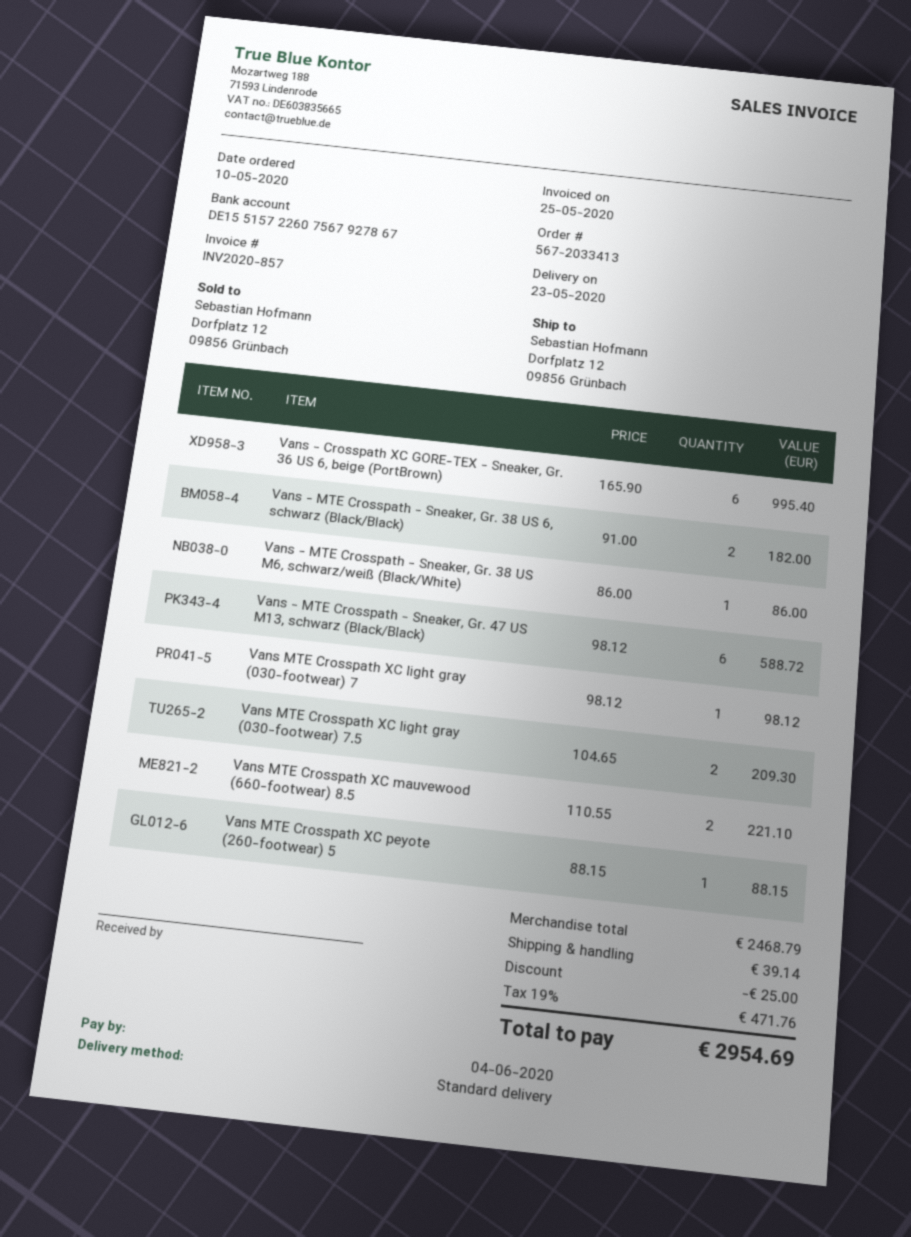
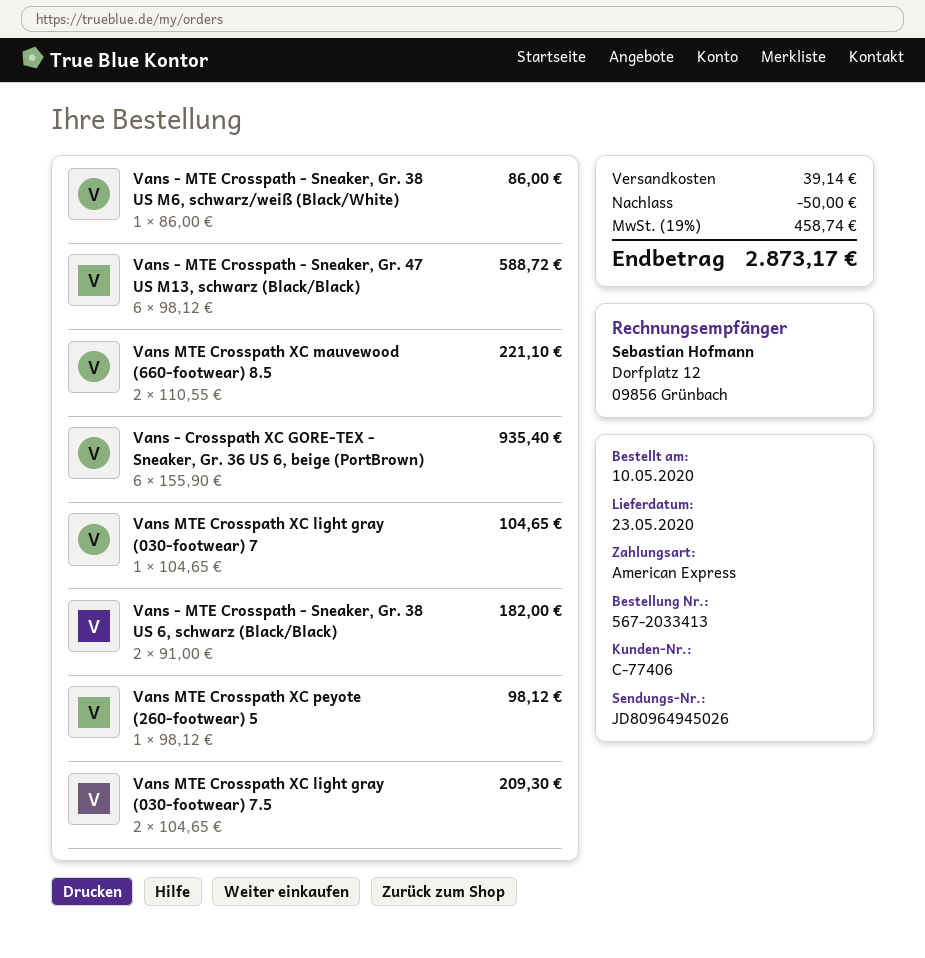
Vans - Crosspath XC GORE-TEX - Sneaker, Gr. 36 US 6, beige (PortBrown): 6 x 165.90 = 995.40 -> 6 x 155.90 = 935.40
Vans MTE Crosspath XC light gray (030-footwear) 7: 1 x 98.12 = 98.12 -> 1 x 104.65 = 104.65
Vans MTE Crosspath XC peyote (260-footwear) 5: 1 x 88.15 = 88.15 -> 1 x 98.12 = 98.12
discount: 25.00 -> 50.00
tax: 19% = 471.76 -> 19% = 458.74
total: 2954.69 -> 2873.17

